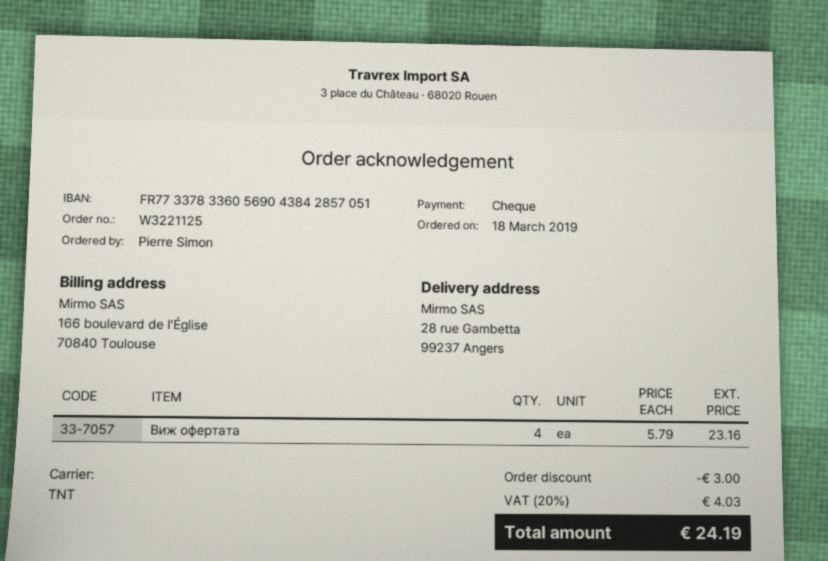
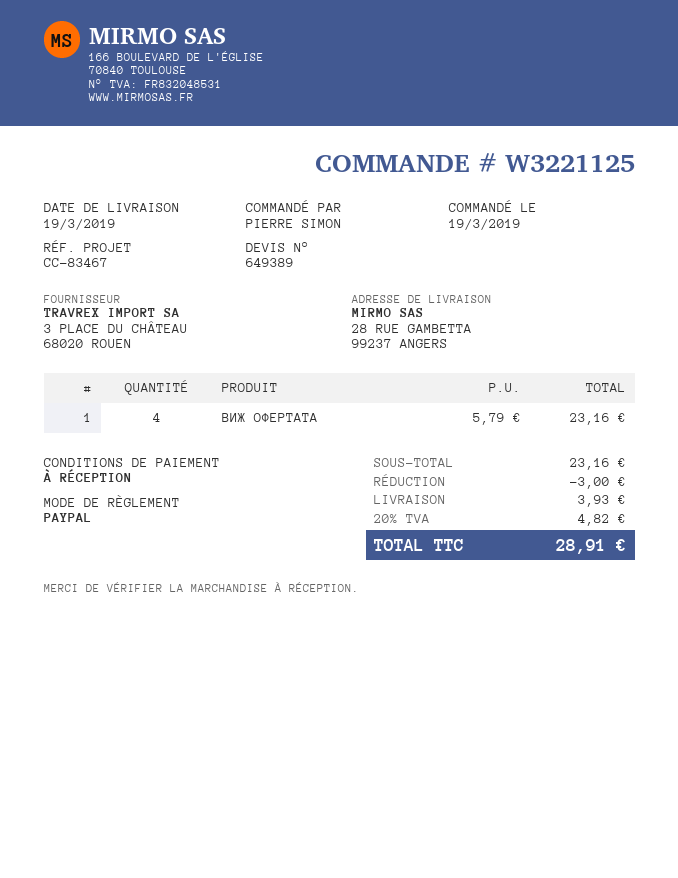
order date: 2019-03-18 -> 2019-03-19
payment method: cheque -> PayPal
shipping: none -> 3.93
tax: 20% = 4.03 -> 20% = 4.82
total: 24.19 -> 28.91

